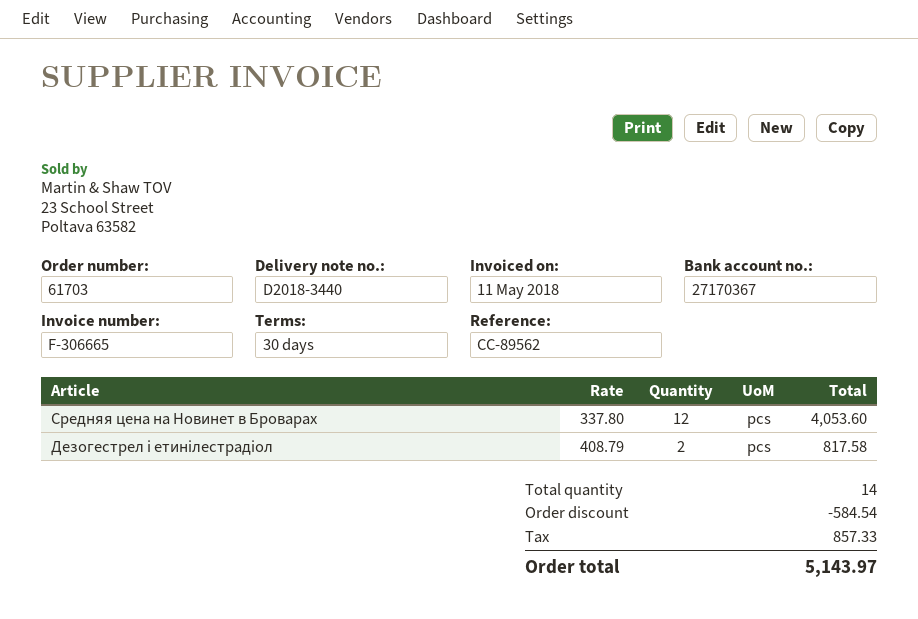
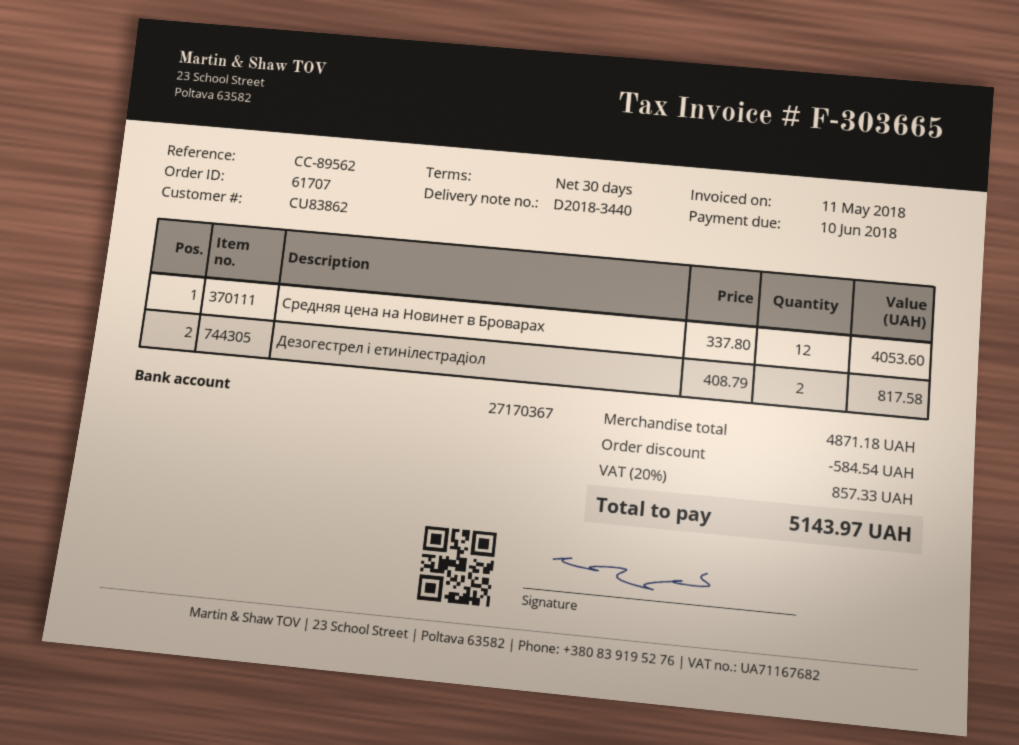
order number: 61703 -> 61707
invoice number: F-306665 -> F-303665

